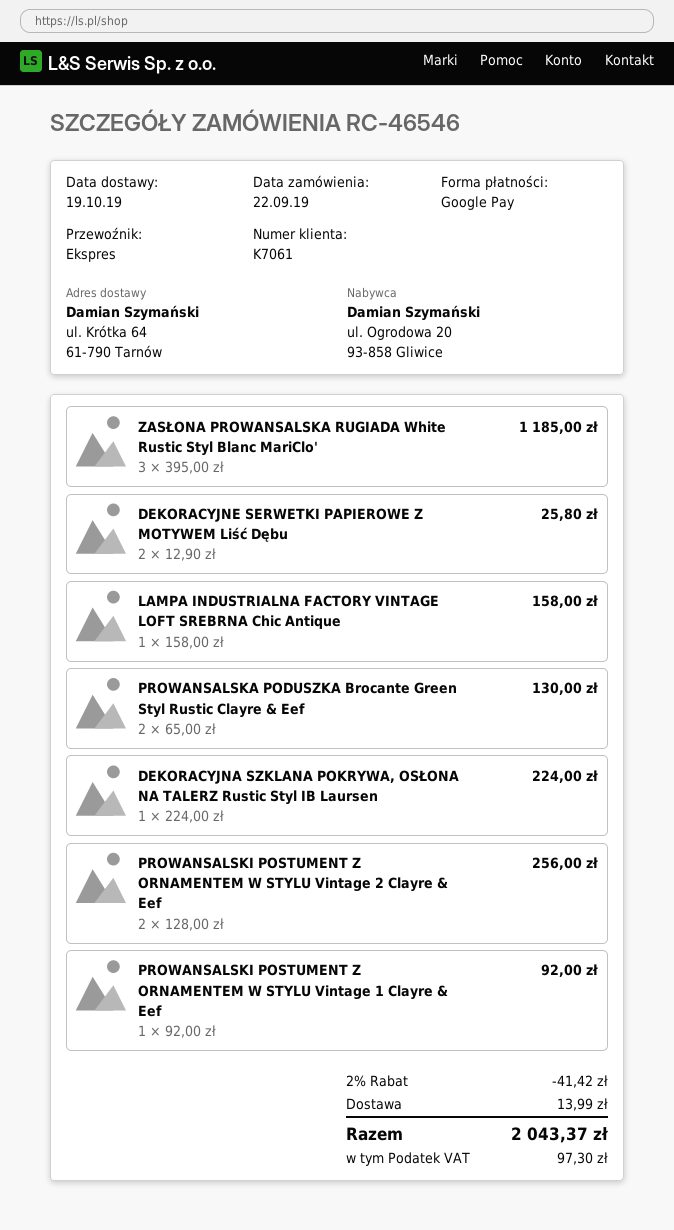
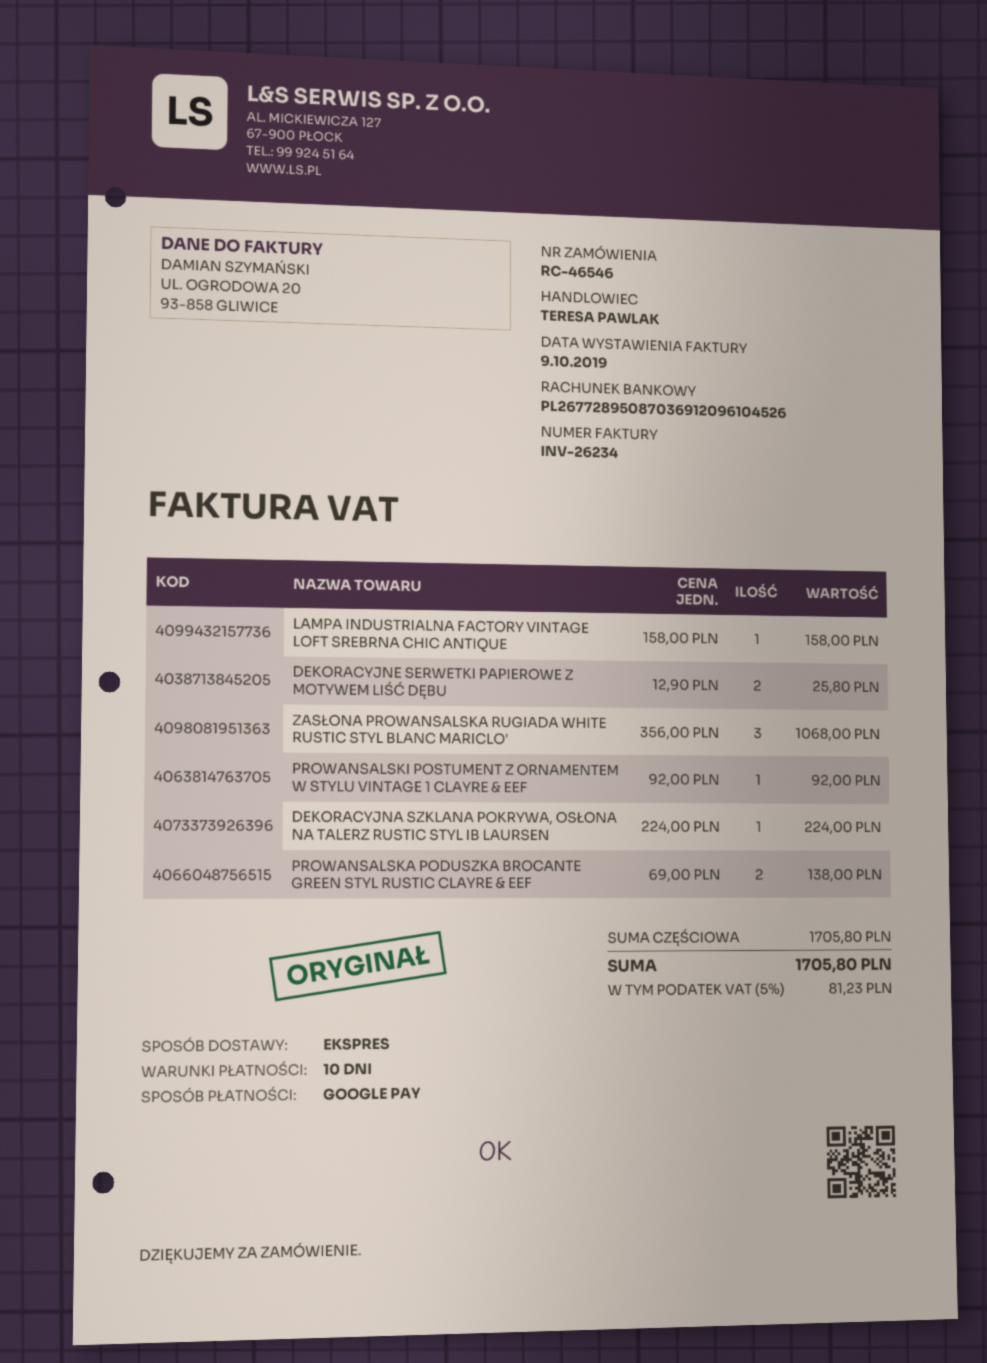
ZASŁONA PROWANSALSKA RUGIADA White Rustic Styl Blanc MariClo': 3 x 395.00 = 1185.00 -> 3 x 356.00 = 1068.00
PROWANSALSKA PODUSZKA Brocante Green Styl Rustic Clayre & Eef: 2 x 65.00 = 130.00 -> 2 x 69.00 = 138.00
PROWANSALSKI POSTUMENT Z ORNAMENTEM W STYLU Vintage 2 Clayre & Eef: 2 x 128.00 = 256.00 -> none
discount: 2% = 41.42 -> none
shipping: 13.99 -> none
tax: 97.30 -> 81.23
total: 2043.37 -> 1705.80

